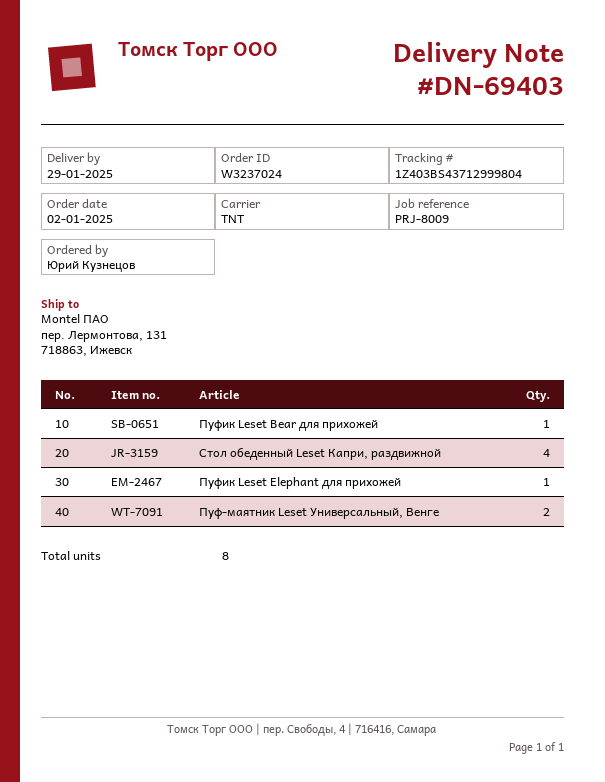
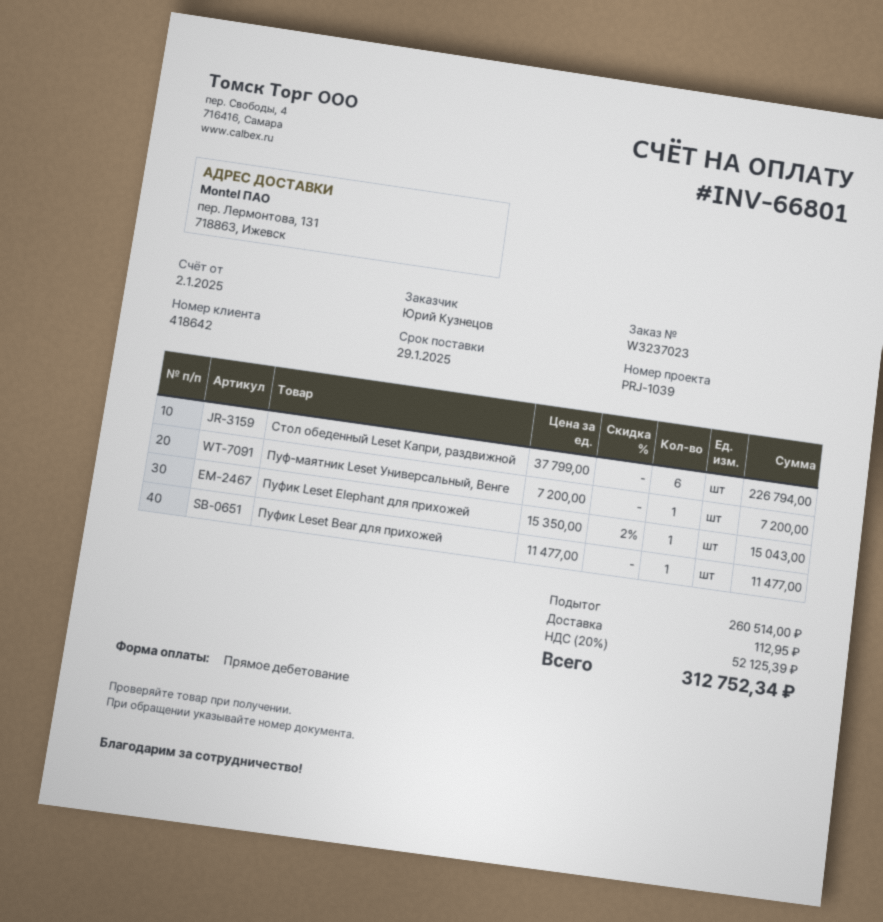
order number: W3237024 -> W3237023
reference: PRJ-8009 -> PRJ-1039
Стол обеденный Leset Капри, раздвижной: 4 -> 6
Пуф-маятник Leset Универсальный, Венге: 2 -> 1

